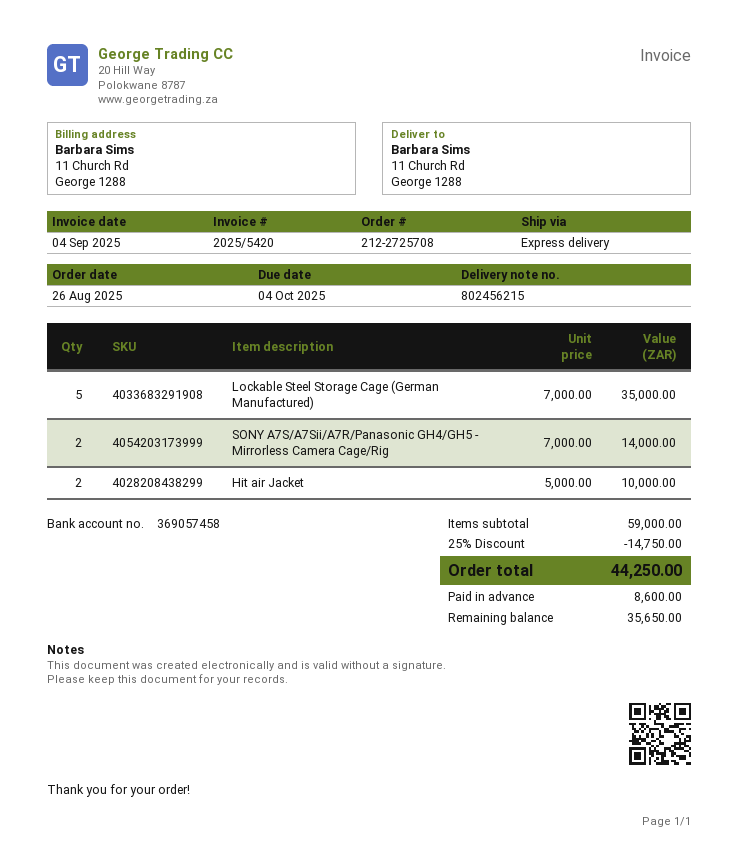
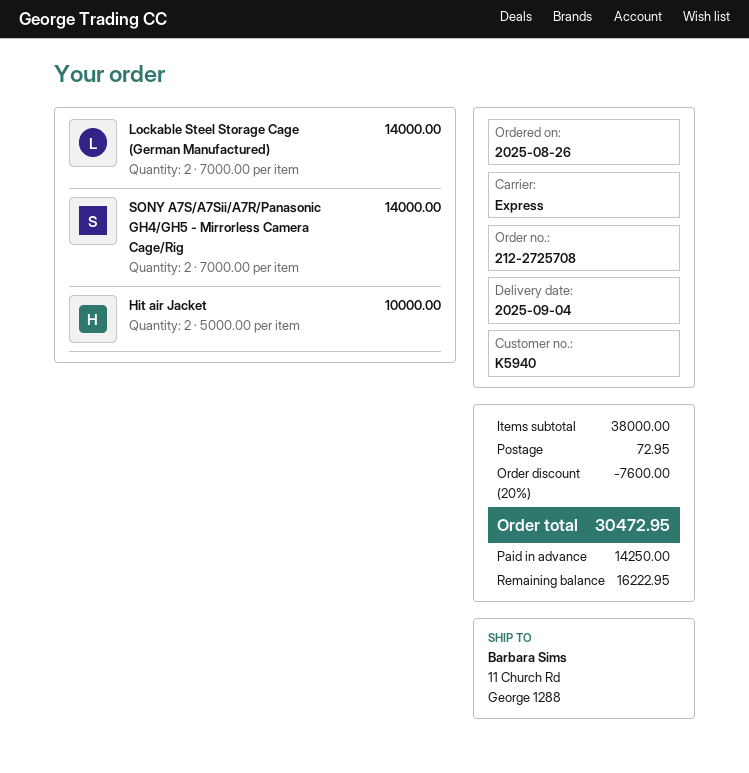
Lockable Steel Storage Cage (German Manufactured): 5 x 7000.00 = 35000.00 -> 2 x 7000.00 = 14000.00
subtotal: 59000.00 -> 38000.00
discount: 25% = 14750.00 -> 20% = 7600.00
shipping: none -> 72.95
total: 44250.00 -> 30472.95
deposit: 8600.00 -> 14250.00
balance: 35650.00 -> 16222.95

